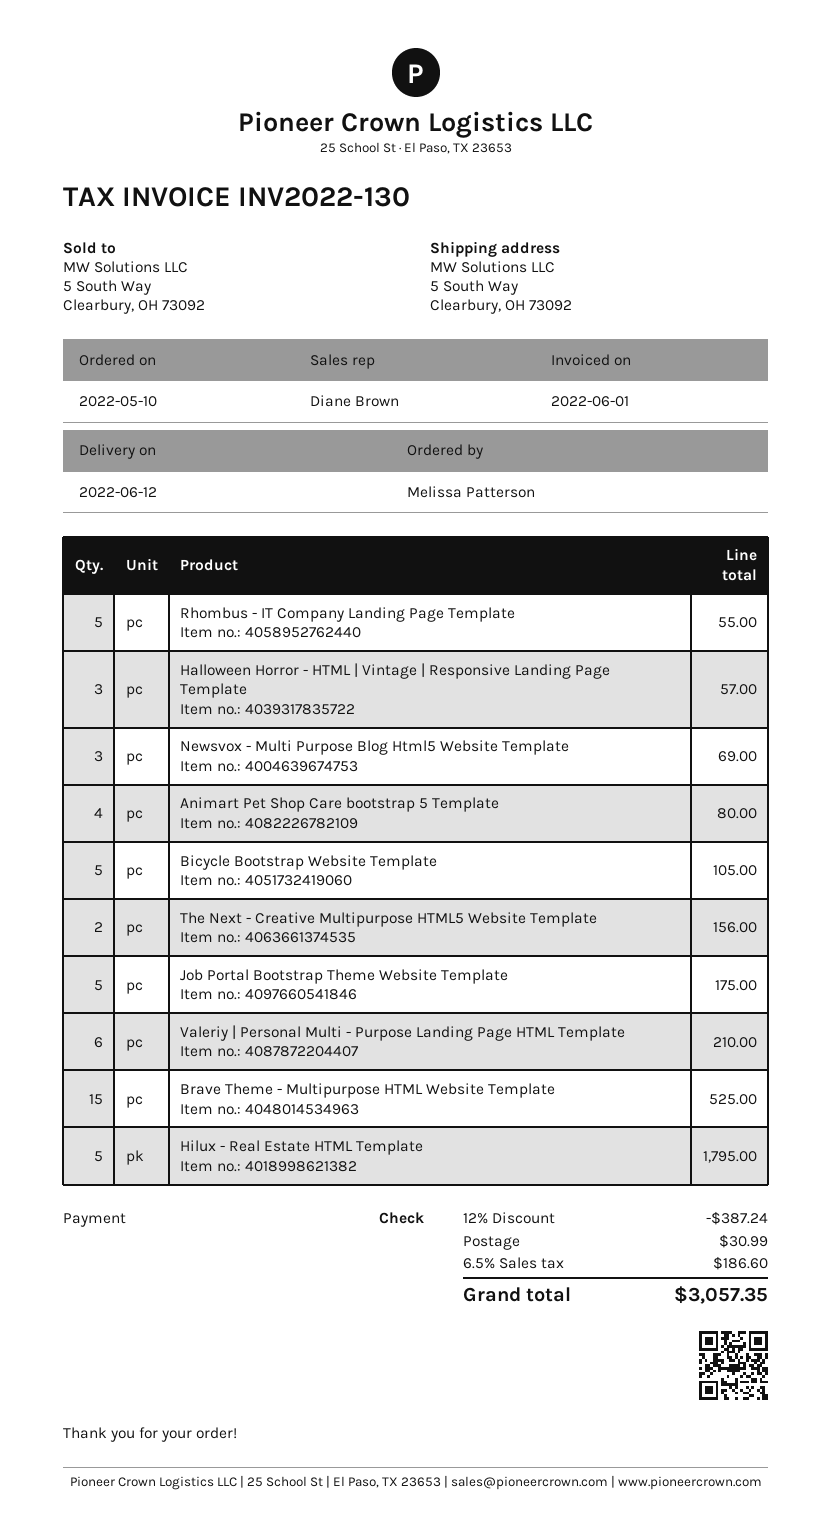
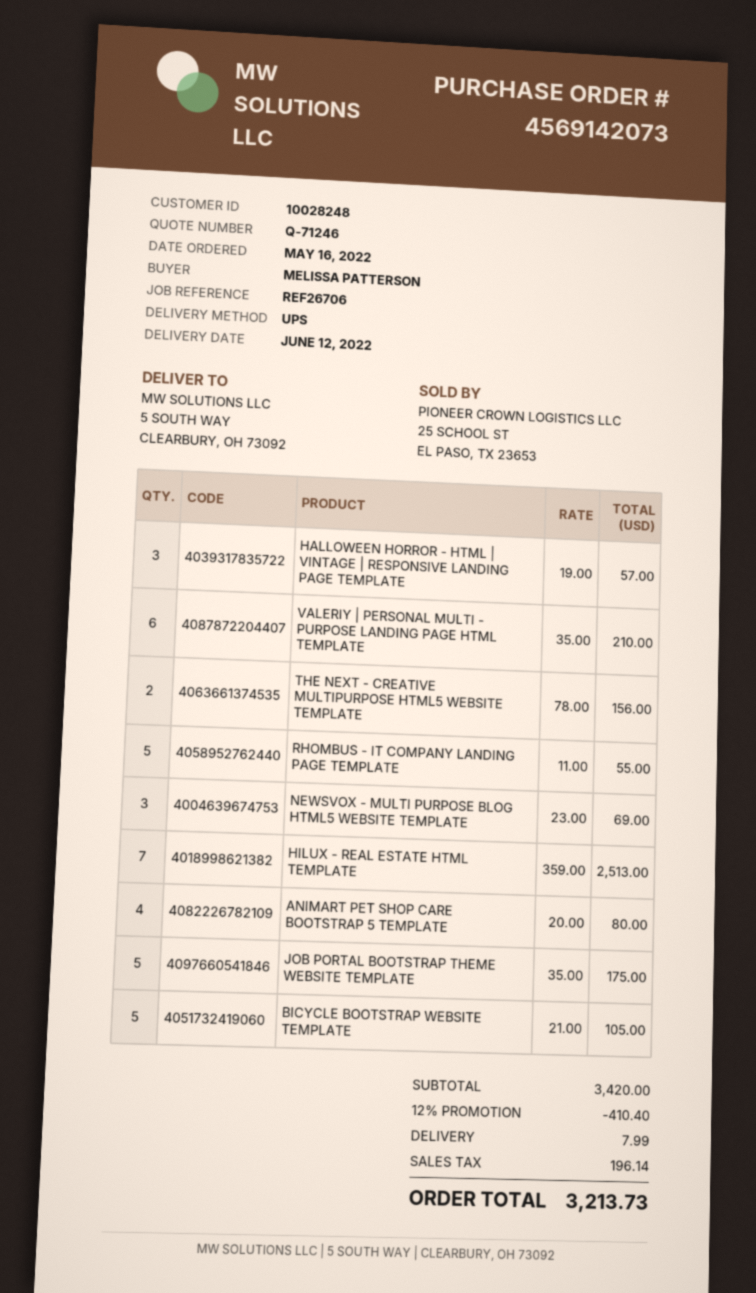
order date: 2022-05-10 -> 2022-05-16
Brave Theme - Multipurpose HTML Website Template: 15 for 525.00 -> none
Hilux - Real Estate HTML Template: 5 for 1795.00 -> 7 for 2513.00
discount: 12% = 387.24 -> 12% = 410.40
shipping: 30.99 -> 7.99
tax: 186.60 -> 196.14
total: 3057.35 -> 3213.73

